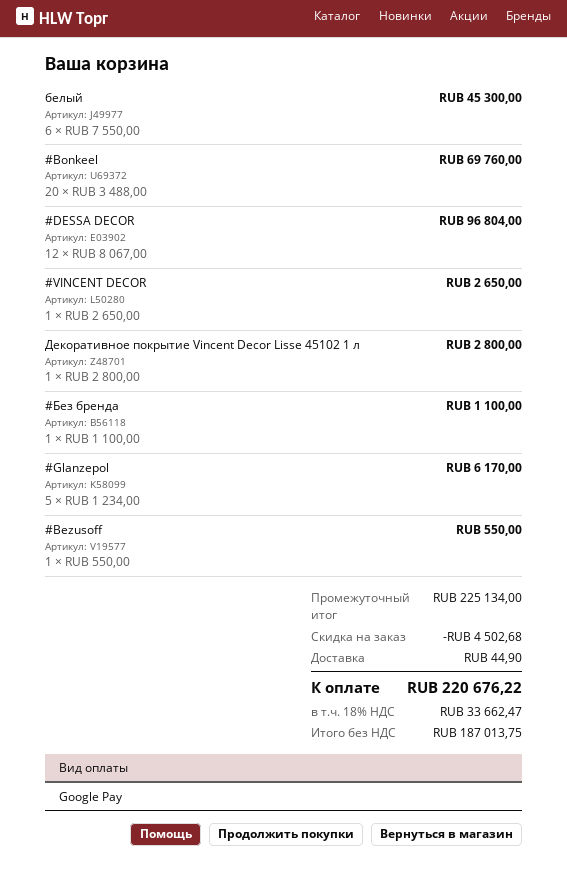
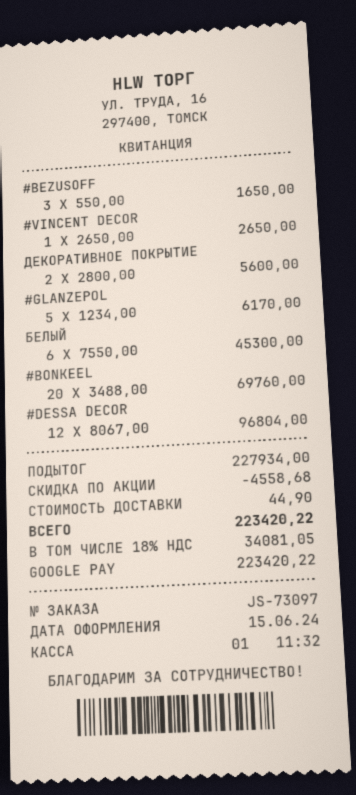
Декоративное покрытие Vincent Decor Lisse 45102 1 л: 1 x 2800.00 = 2800.00 -> 2 x 2800.00 = 5600.00
#Без бренда: 1 x 1100.00 = 1100.00 -> none
#Bezusoff: 1 x 550.00 = 550.00 -> 3 x 550.00 = 1650.00
subtotal: 225134.00 -> 227934.00
discount: 4502.68 -> 4558.68
tax: 18% = 33662.47 -> 18% = 34081.05
total: 220676.22 -> 223420.22

